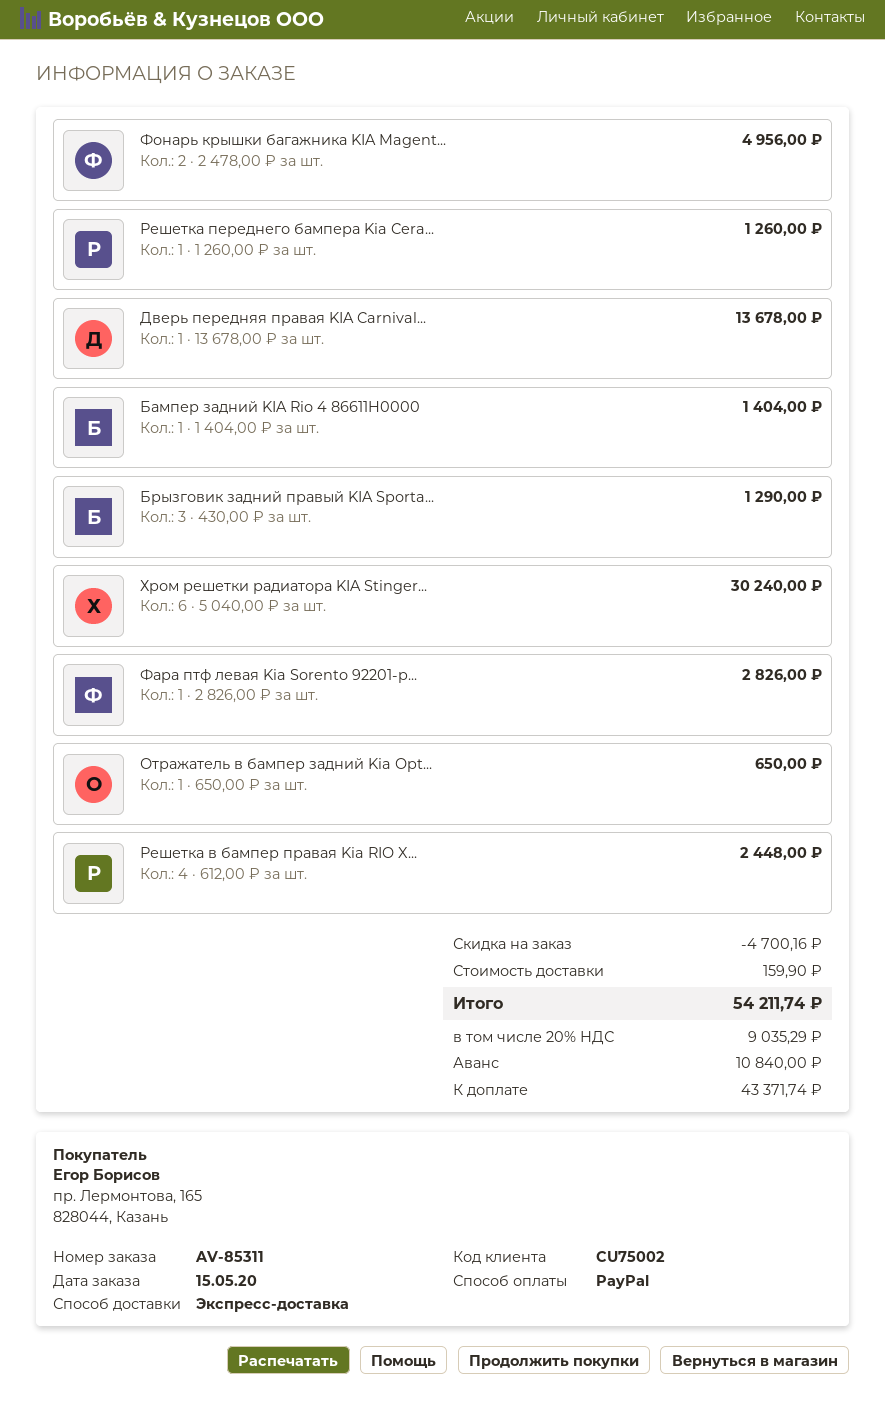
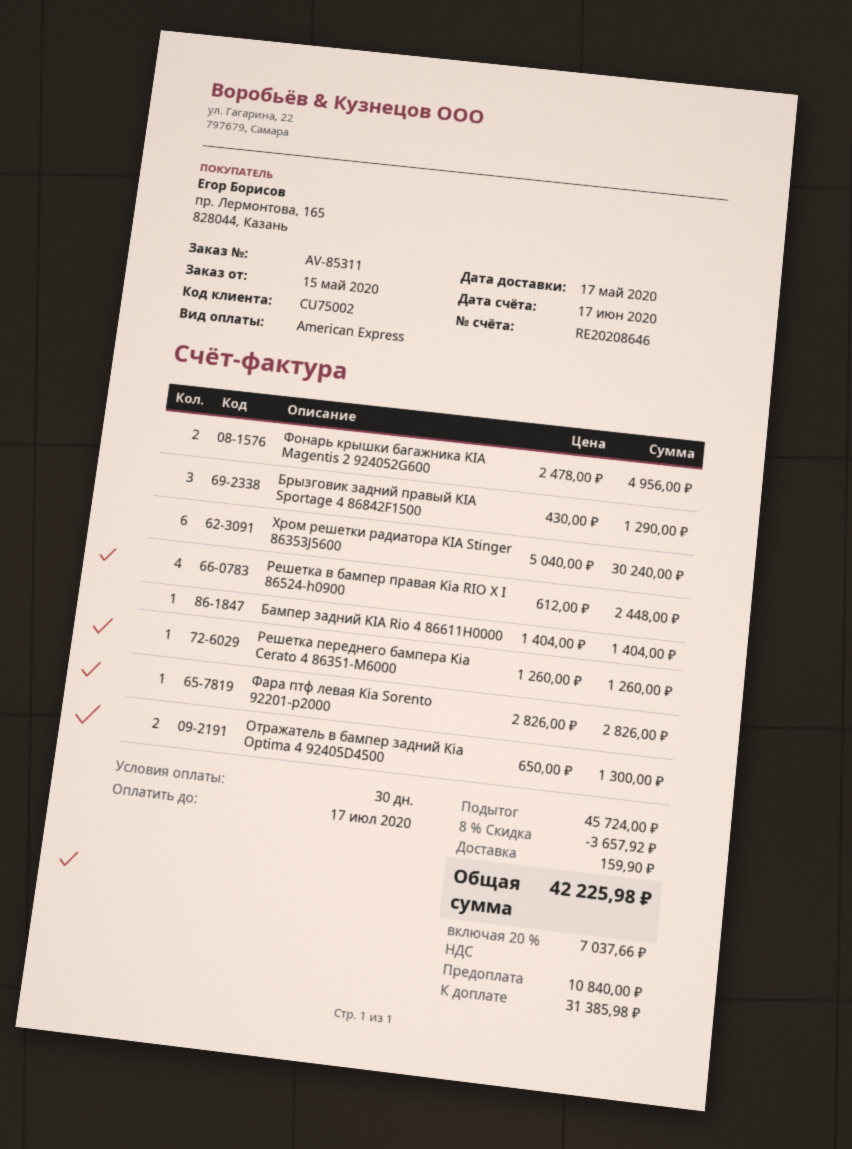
payment method: PayPal -> American Express
Дверь передняя правая KIA Carnival...: 1 x 13678.00 = 13678.00 -> none
Отражатель в бампер задний Kia Opt...: 1 x 650.00 = 650.00 -> 2 x 650.00 = 1300.00
discount: 4700.16 -> 3657.92
tax: 20% = 9035.29 -> 20% = 7037.66
total: 54211.74 -> 42225.98
balance: 43371.74 -> 31385.98

